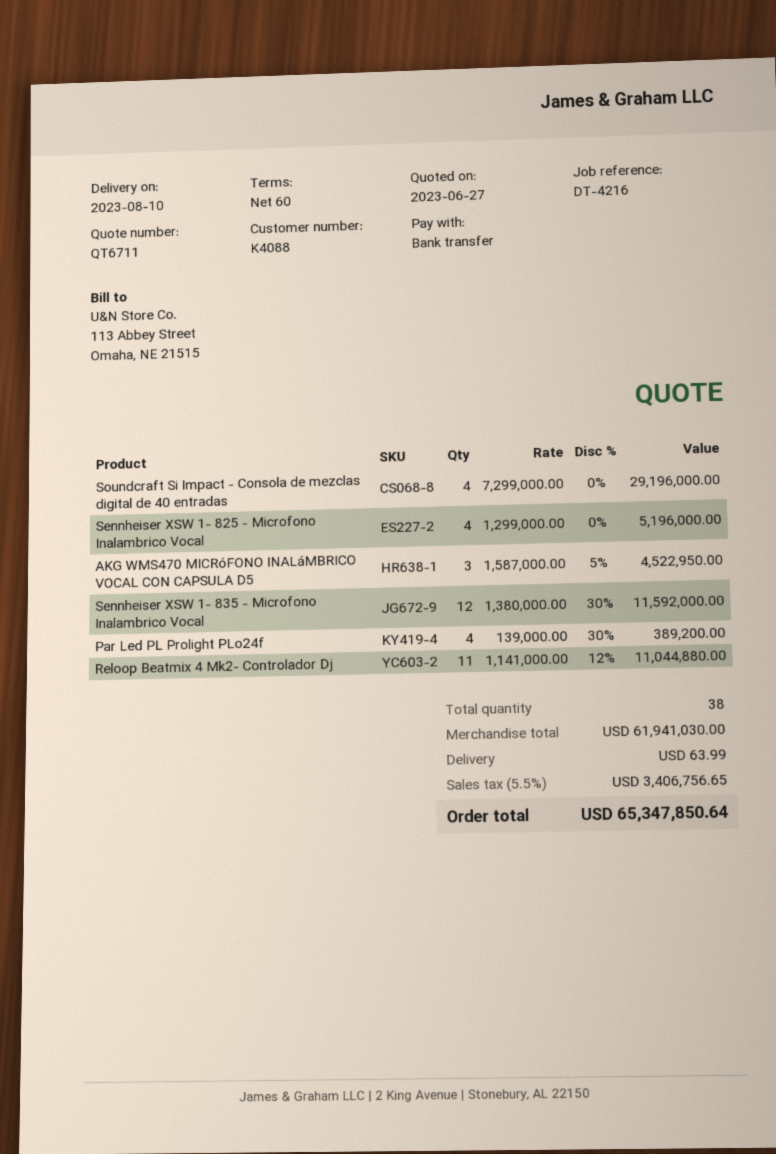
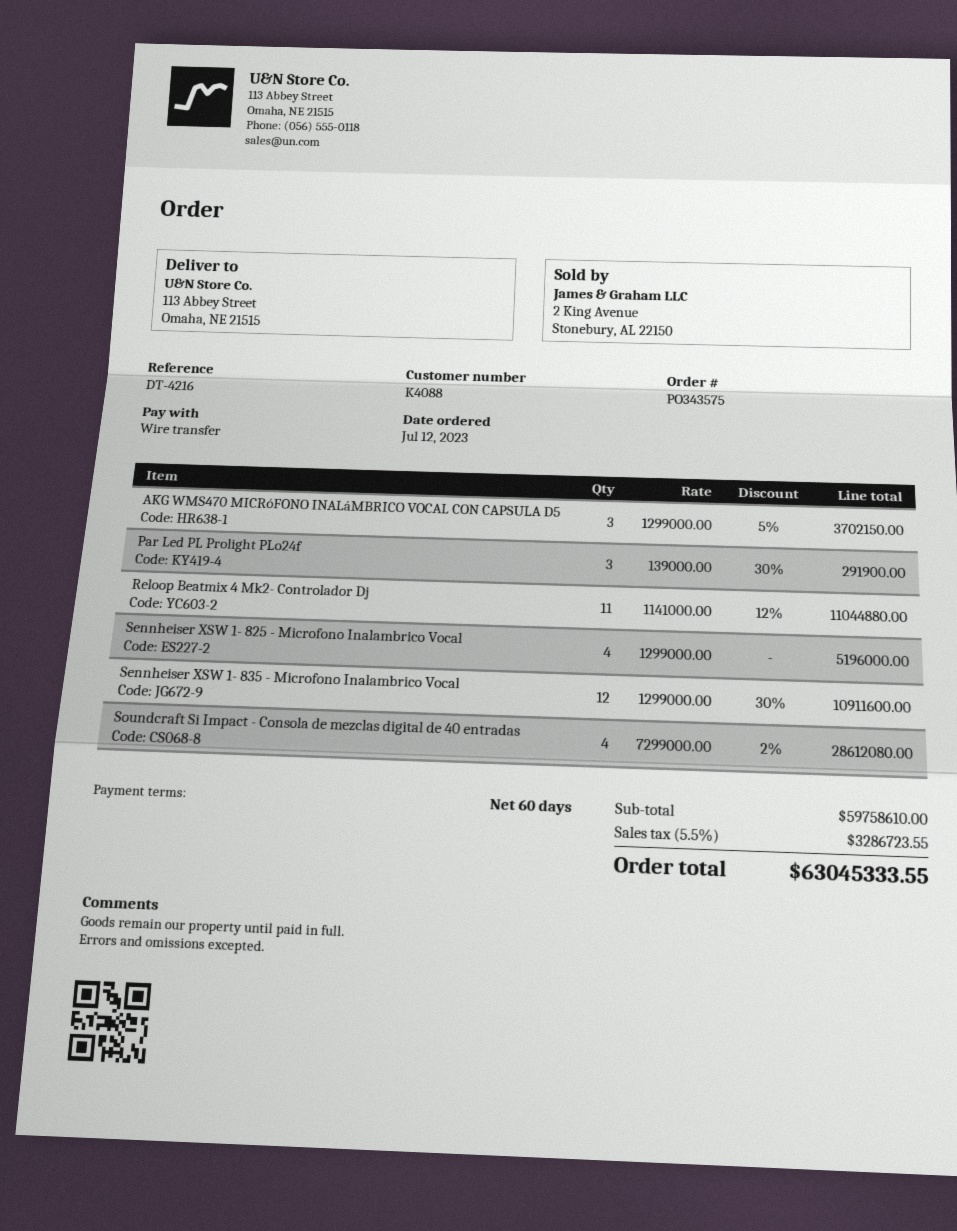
Soundcraft Si Impact - Consola de mezclas digital de 40 entradas: 4 x 7299000.00 = 29196000.00 -> 4 x 7299000.00 - 2% = 28612080.00
AKG WMS470 MICRóFONO INALáMBRICO VOCAL CON CAPSULA D5: 3 x 1587000.00 - 5% = 4522950.00 -> 3 x 1299000.00 - 5% = 3702150.00
Sennheiser XSW 1- 835 - Microfono Inalambrico Vocal: 12 x 1380000.00 - 30% = 11592000.00 -> 12 x 1299000.00 - 30% = 10911600.00
Par Led PL Prolight PLo24f: 4 x 139000.00 - 30% = 389200.00 -> 3 x 139000.00 - 30% = 291900.00
subtotal: 61941030.00 -> 59758610.00
shipping: 63.99 -> none
tax: 5.5% = 3406756.65 -> 5.5% = 3286723.55
total: 65347850.64 -> 63045333.55

